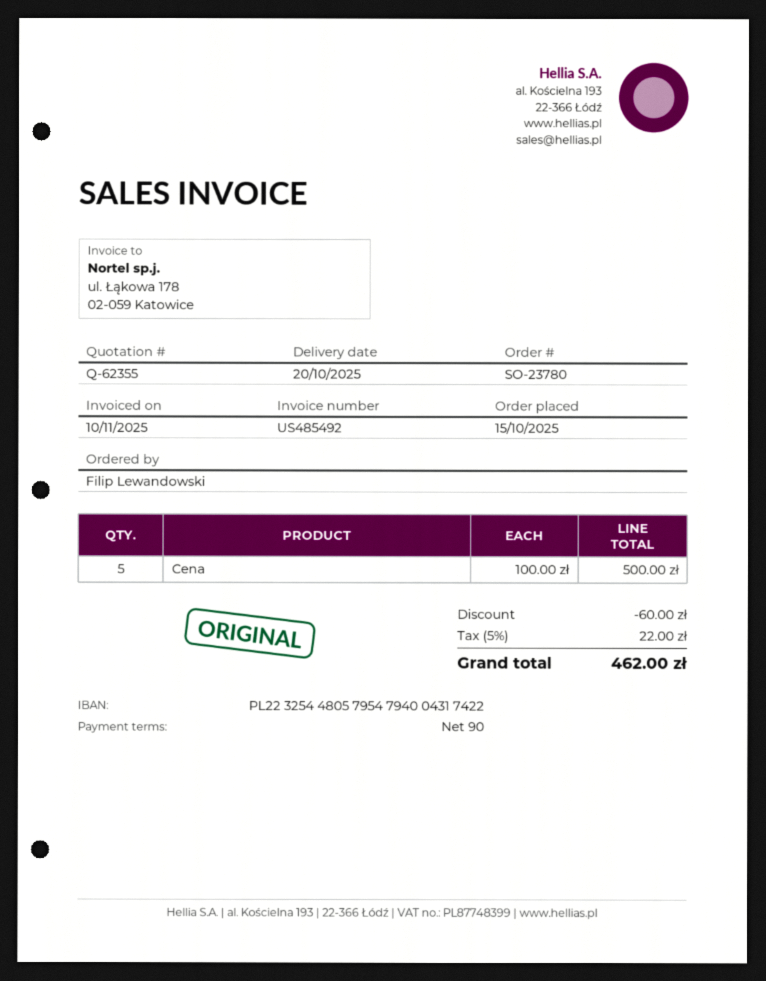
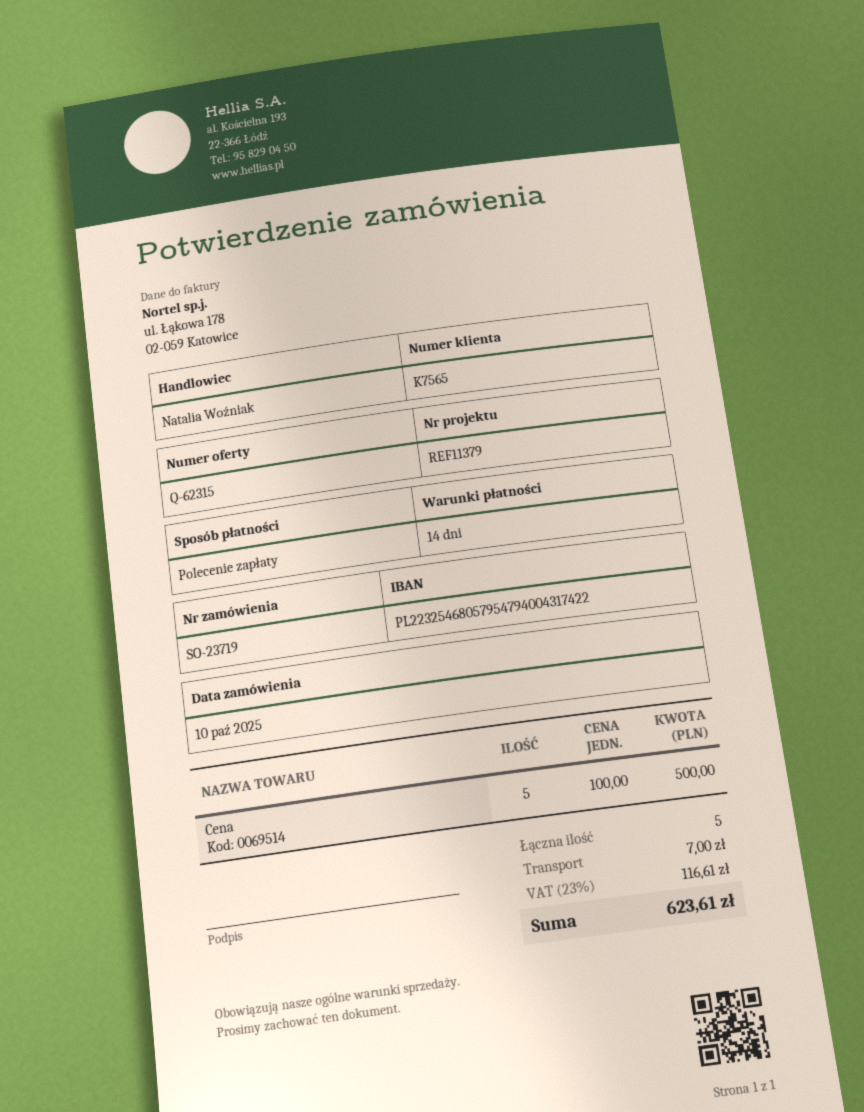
quote number: Q-62355 -> Q-62315
order number: SO-23780 -> SO-23719
order date: 2025-10-15 -> 2025-10-10
payment terms: 90 days -> 14 days
bank account: PL22325448057954794004317422 -> PL22325468057954794004317422
discount: 60.00 -> none
shipping: none -> 7.00
tax: 5% = 22.00 -> 23% = 116.61
total: 462.00 -> 623.61

